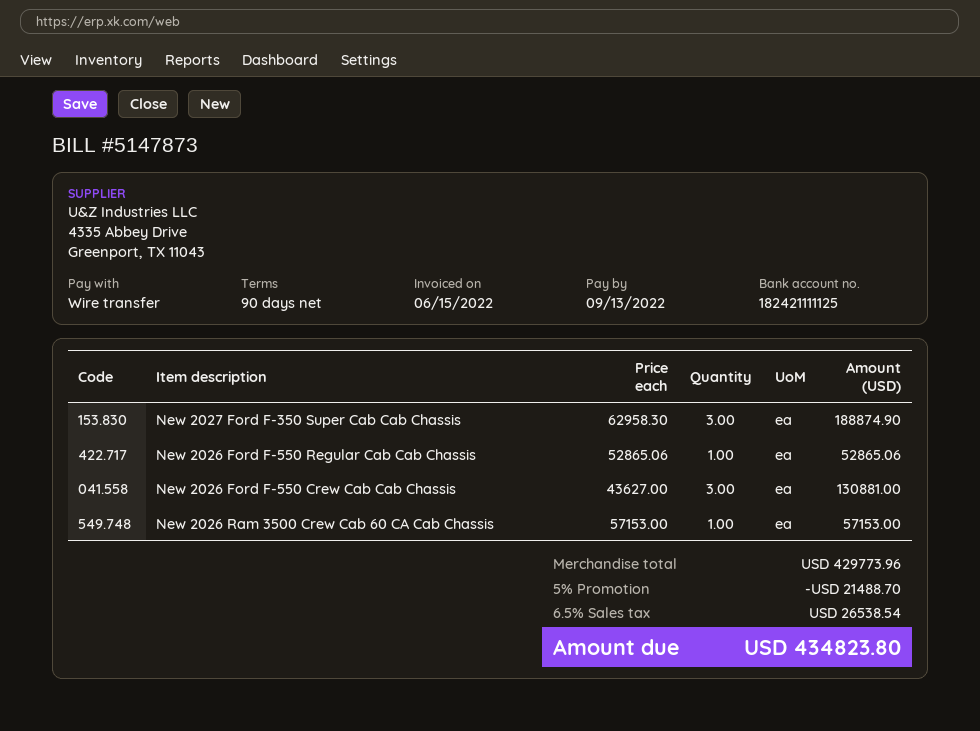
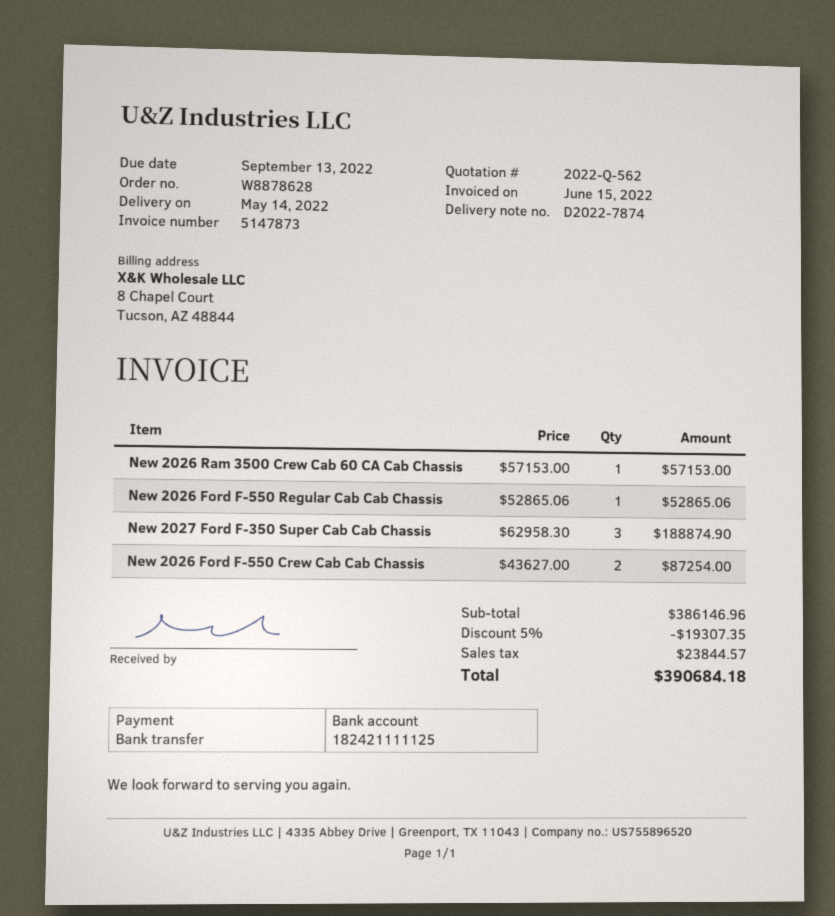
New 2026 Ford F-550 Crew Cab Cab Chassis: 3 x 43627.00 = 130881.00 -> 2 x 43627.00 = 87254.00
subtotal: 429773.96 -> 386146.96
discount: 5% = 21488.70 -> 5% = 19307.35
tax: 26538.54 -> 23844.57
total: 434823.80 -> 390684.18

